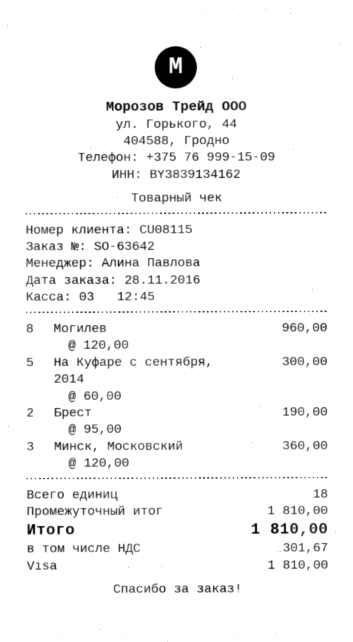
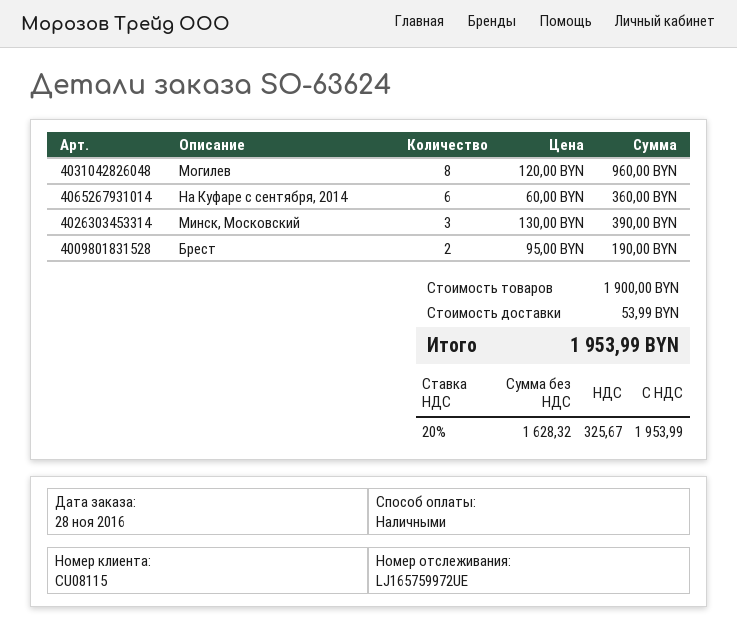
order number: SO-63642 -> SO-63624
payment method: Visa -> cash
На Куфаре с сентября, 2014: 5 x 60.00 = 300.00 -> 6 x 60.00 = 360.00
Минск, Московский: 3 x 120.00 = 360.00 -> 3 x 130.00 = 390.00
subtotal: 1810.00 -> 1900.00
shipping: none -> 53.99
tax: 301.67 -> 325.67
total: 1810.00 -> 1953.99

